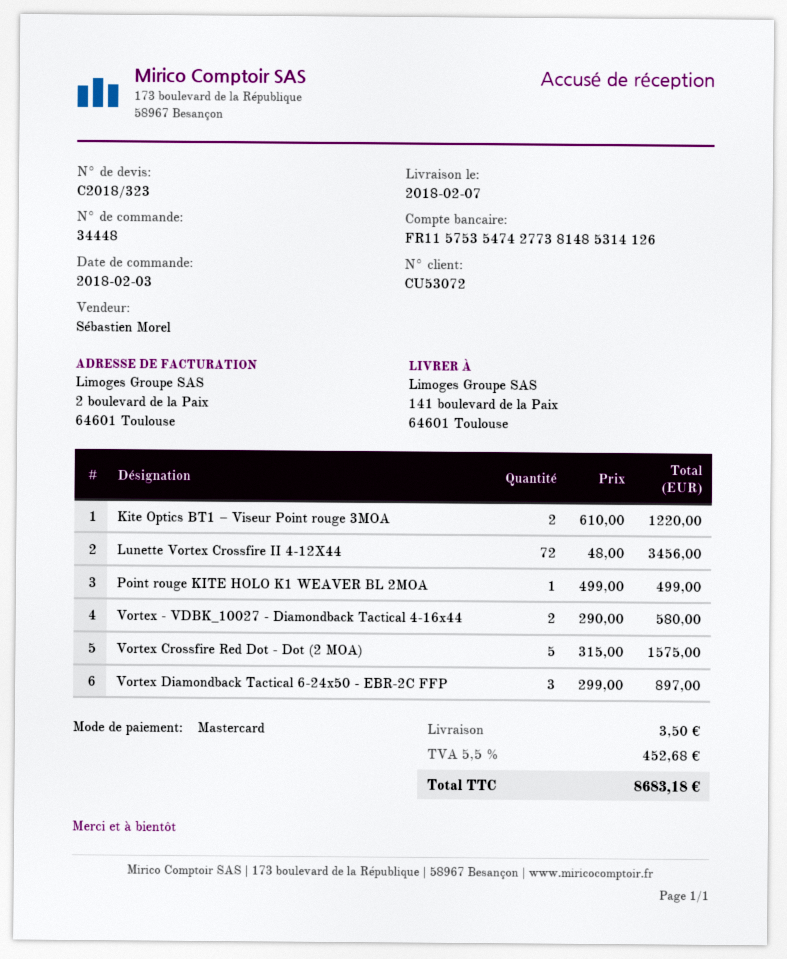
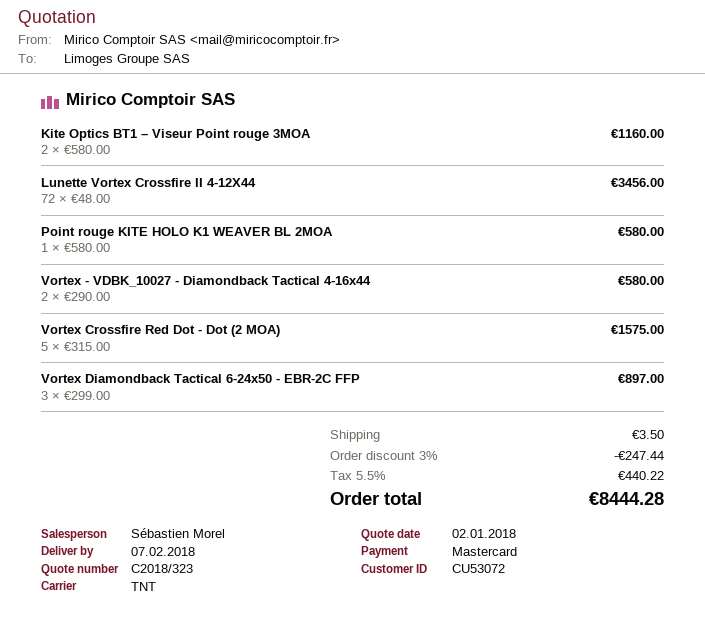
Kite Optics BT1 – Viseur Point rouge 3MOA: 2 x 610.00 = 1220.00 -> 2 x 580.00 = 1160.00
Point rouge KITE HOLO K1 WEAVER BL 2MOA: 1 x 499.00 = 499.00 -> 1 x 580.00 = 580.00
discount: none -> 3% = 247.44
tax: 5.5% = 452.68 -> 5.5% = 440.22
total: 8683.18 -> 8444.28

